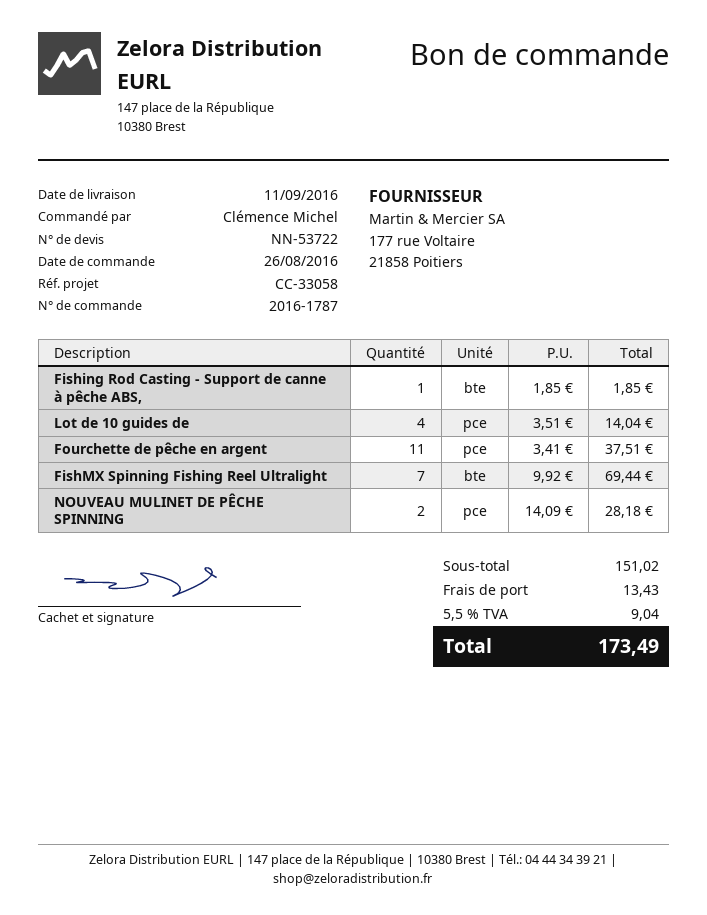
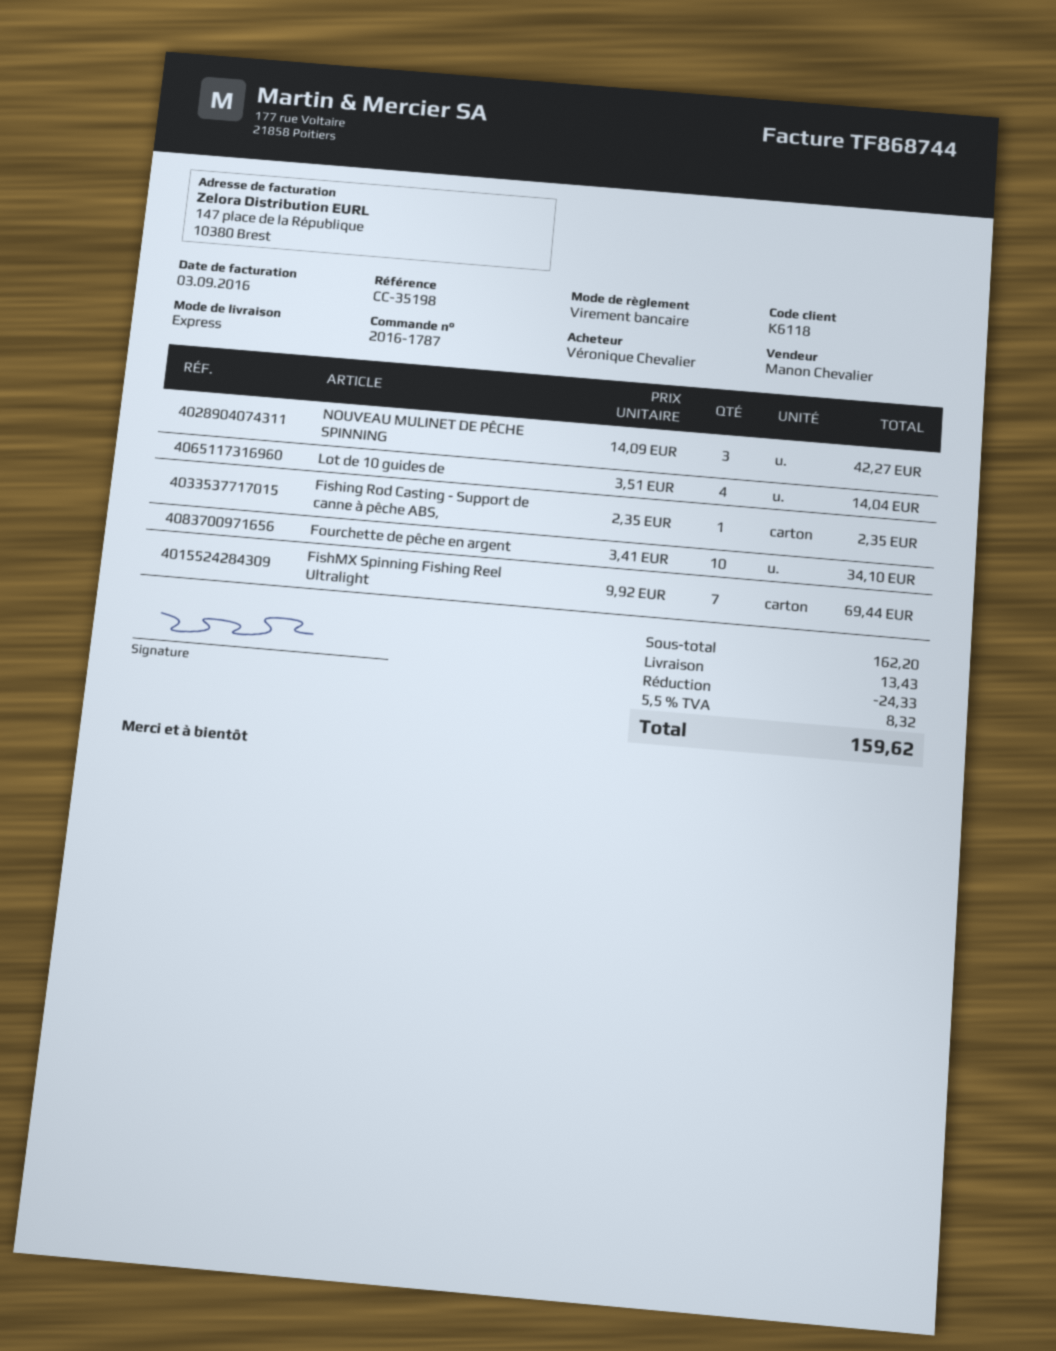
reference: CC-33058 -> CC-35198
ordered by: Clémence Michel -> Véronique Chevalier
Fishing Rod Casting - Support de canne à pêche ABS,: 1 x 1.85 = 1.85 -> 1 x 2.35 = 2.35
Fourchette de pêche en argent: 11 x 3.41 = 37.51 -> 10 x 3.41 = 34.10
NOUVEAU MULINET DE PÊCHE SPINNING: 2 x 14.09 = 28.18 -> 3 x 14.09 = 42.27
subtotal: 151.02 -> 162.20
discount: none -> 24.33
tax: 5.5% = 9.04 -> 5.5% = 8.32
total: 173.49 -> 159.62

